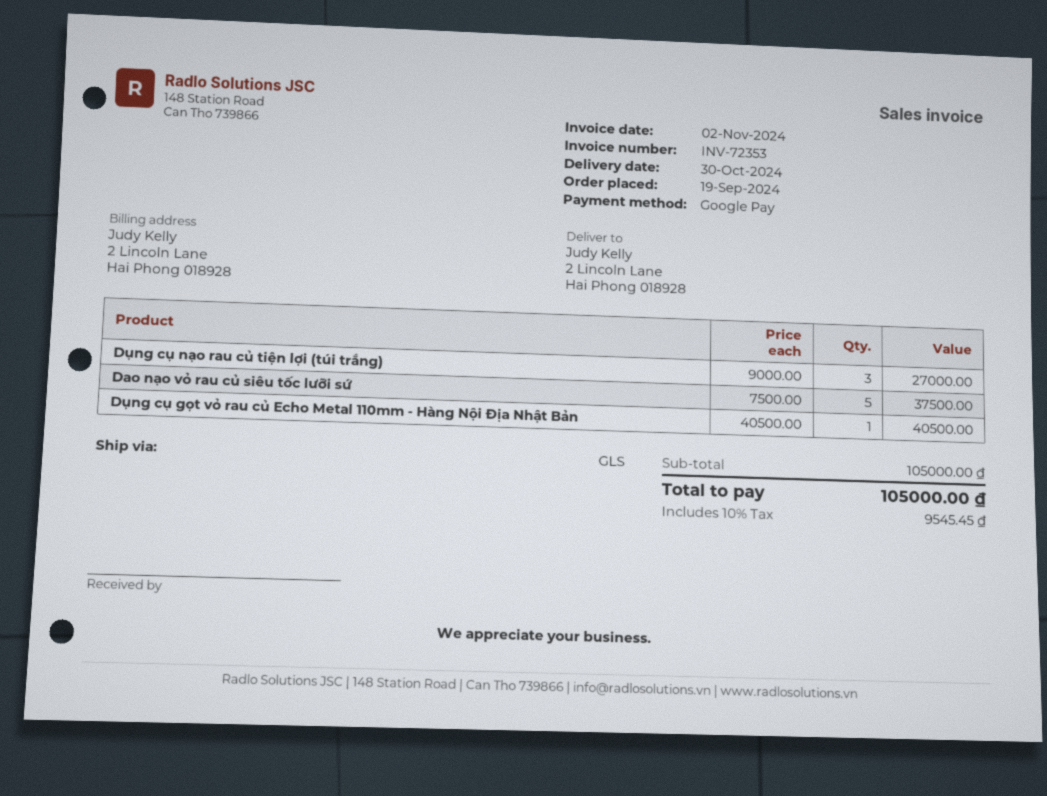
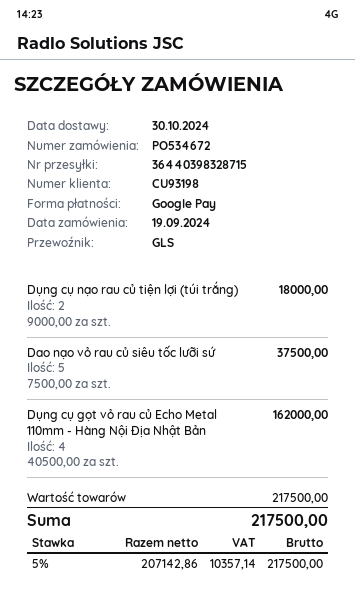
Dụng cụ nạo rau củ tiện lợi (túi trắng): 3 x 9000.00 = 27000.00 -> 2 x 9000.00 = 18000.00
Dụng cụ gọt vỏ rau củ Echo Metal 110mm - Hàng Nội Địa Nhật Bản: 1 x 40500.00 = 40500.00 -> 4 x 40500.00 = 162000.00
subtotal: 105000.00 -> 217500.00
tax: 10% = 9545.45 -> 5% = 10357.14
total: 105000.00 -> 217500.00

